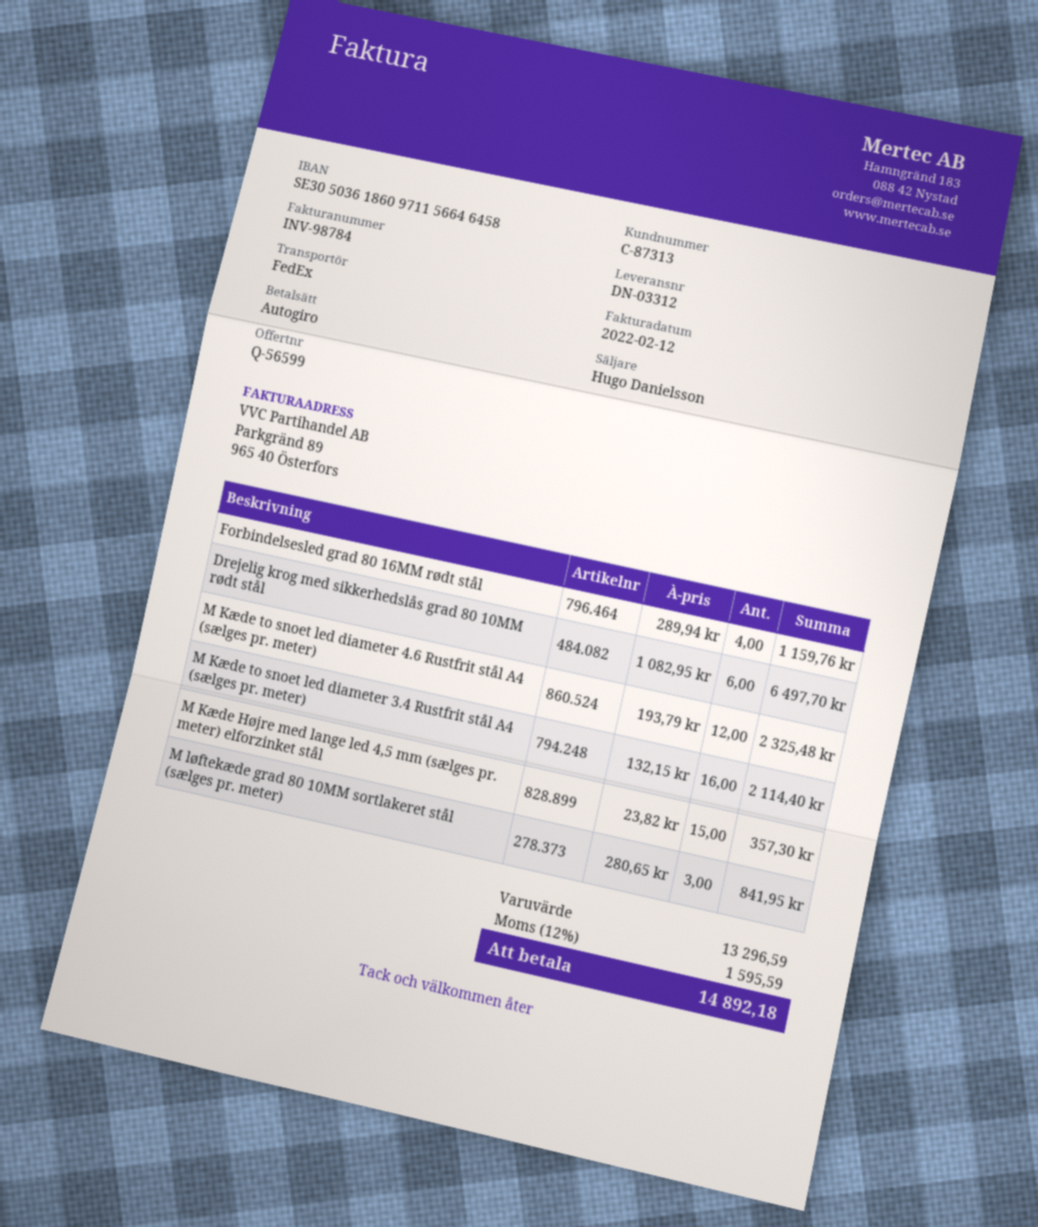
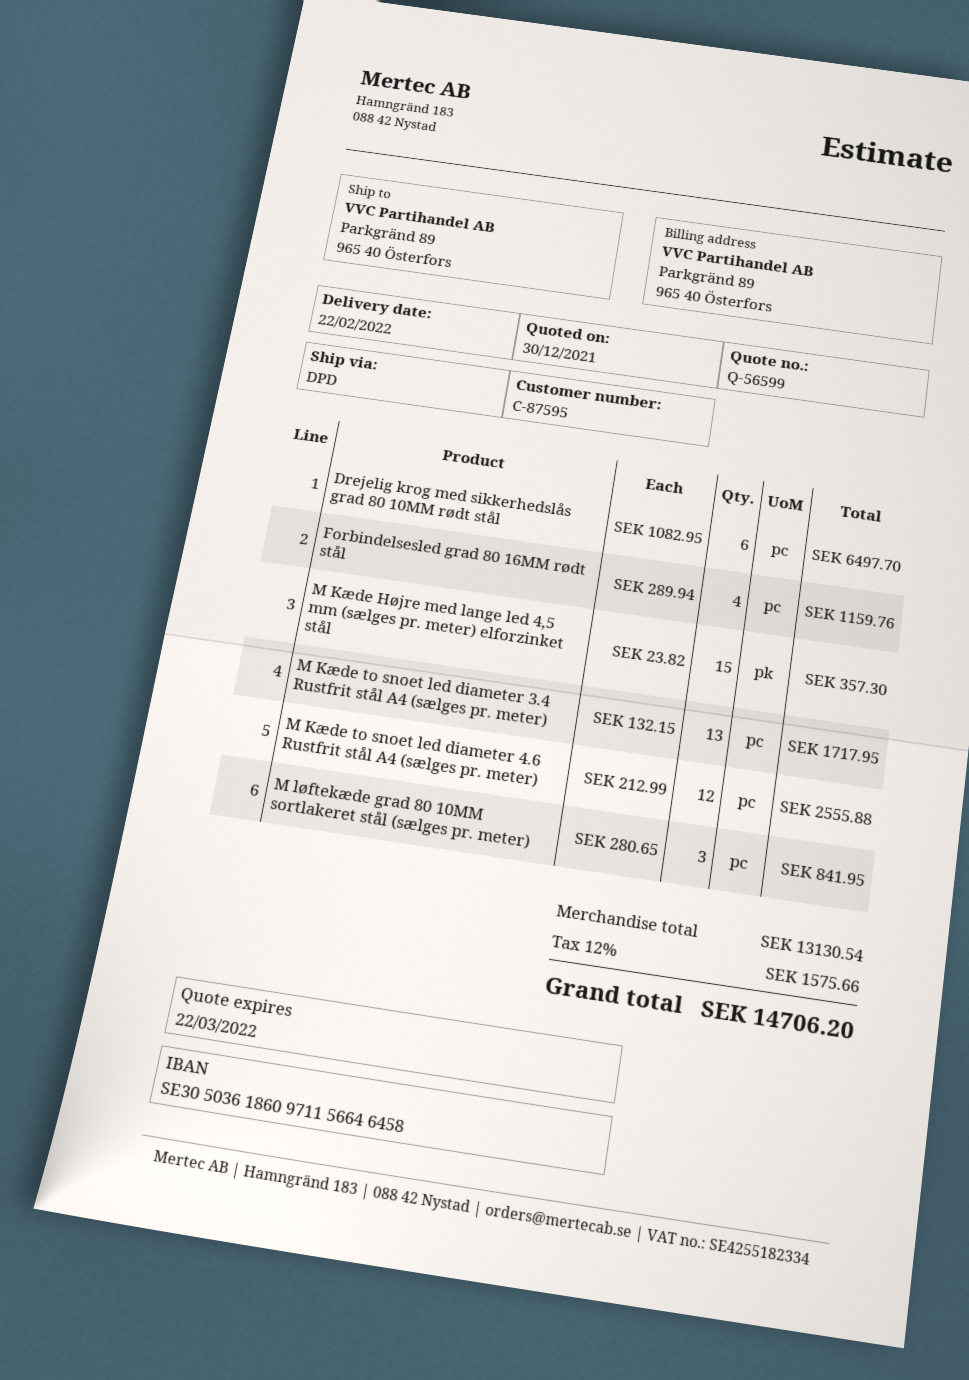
customer number: C-87313 -> C-87595
shipping method: FedEx -> DPD
M Kæde to snoet led diameter 4.6 Rustfrit stål A4 (sælges pr. meter): 12 x 193.79 = 2325.48 -> 12 x 212.99 = 2555.88
M Kæde to snoet led diameter 3.4 Rustfrit stål A4 (sælges pr. meter): 16 x 132.15 = 2114.40 -> 13 x 132.15 = 1717.95
subtotal: 13296.59 -> 13130.54
tax: 12% = 1595.59 -> 12% = 1575.66
total: 14892.18 -> 14706.20

